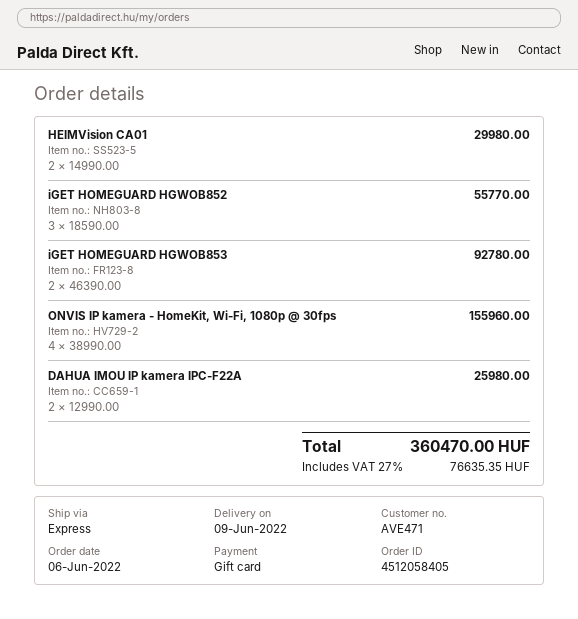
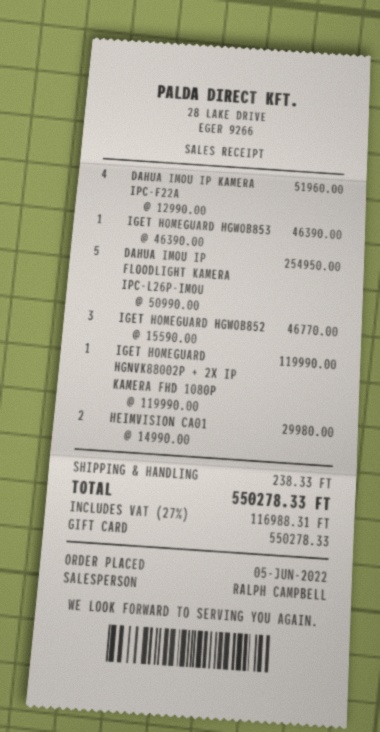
order date: 2022-06-06 -> 2022-06-05
iGET HOMEGUARD HGWOB852: 3 x 18590.00 = 55770.00 -> 3 x 15590.00 = 46770.00
iGET HOMEGUARD HGWOB853: 2 x 46390.00 = 92780.00 -> 1 x 46390.00 = 46390.00
ONVIS IP kamera - HomeKit, Wi-Fi, 1080p @ 30fps: 4 x 38990.00 = 155960.00 -> none
DAHUA IMOU IP kamera IPC-F22A: 2 x 12990.00 = 25980.00 -> 4 x 12990.00 = 51960.00
DAHUA IMOU IP FLOODLIGHT KAMERA IPC-L26P-IMOU: none -> 5 x 50990.00 = 254950.00
IGET HOMEGUARD HGNVK88002P + 2X IP KAMERA FHD 1080P: none -> 1 x 119990.00 = 119990.00
shipping: none -> 238.33
tax: 27% = 76635.35 -> 27% = 116988.31
total: 360470.00 -> 550278.33

